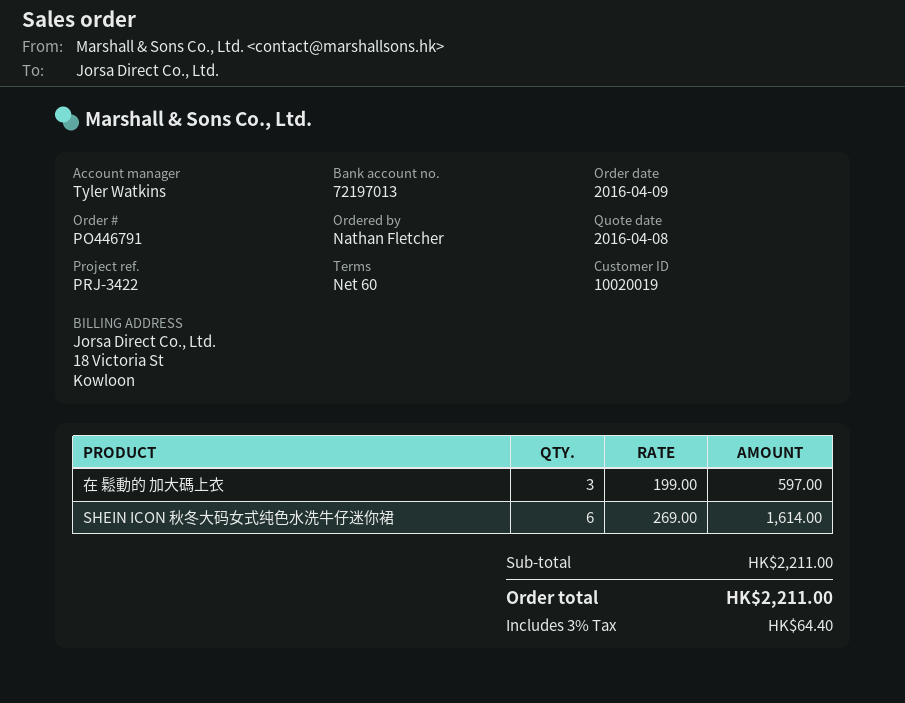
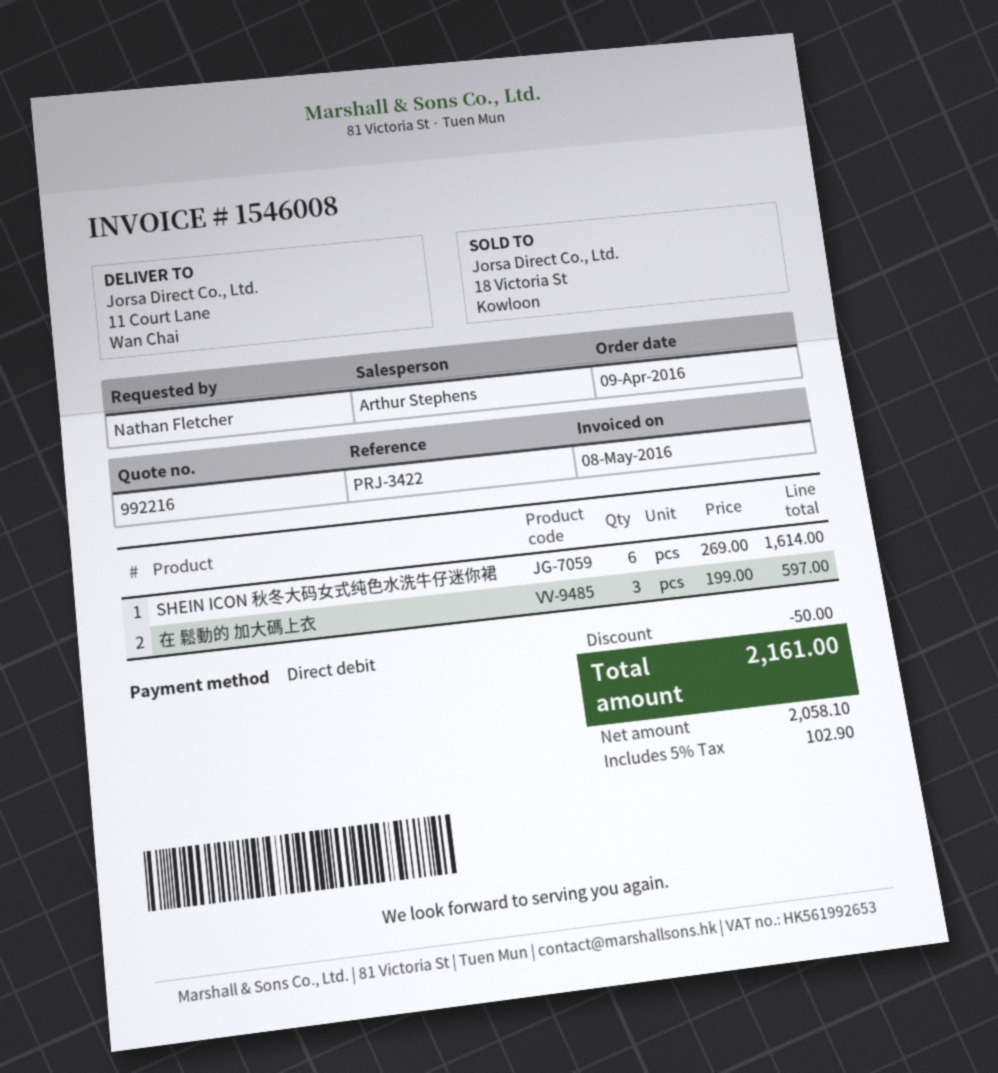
sales rep: Tyler Watkins -> Arthur Stephens
discount: none -> 50.00
tax: 3% = 64.40 -> 5% = 102.90
total: 2211.00 -> 2161.00

